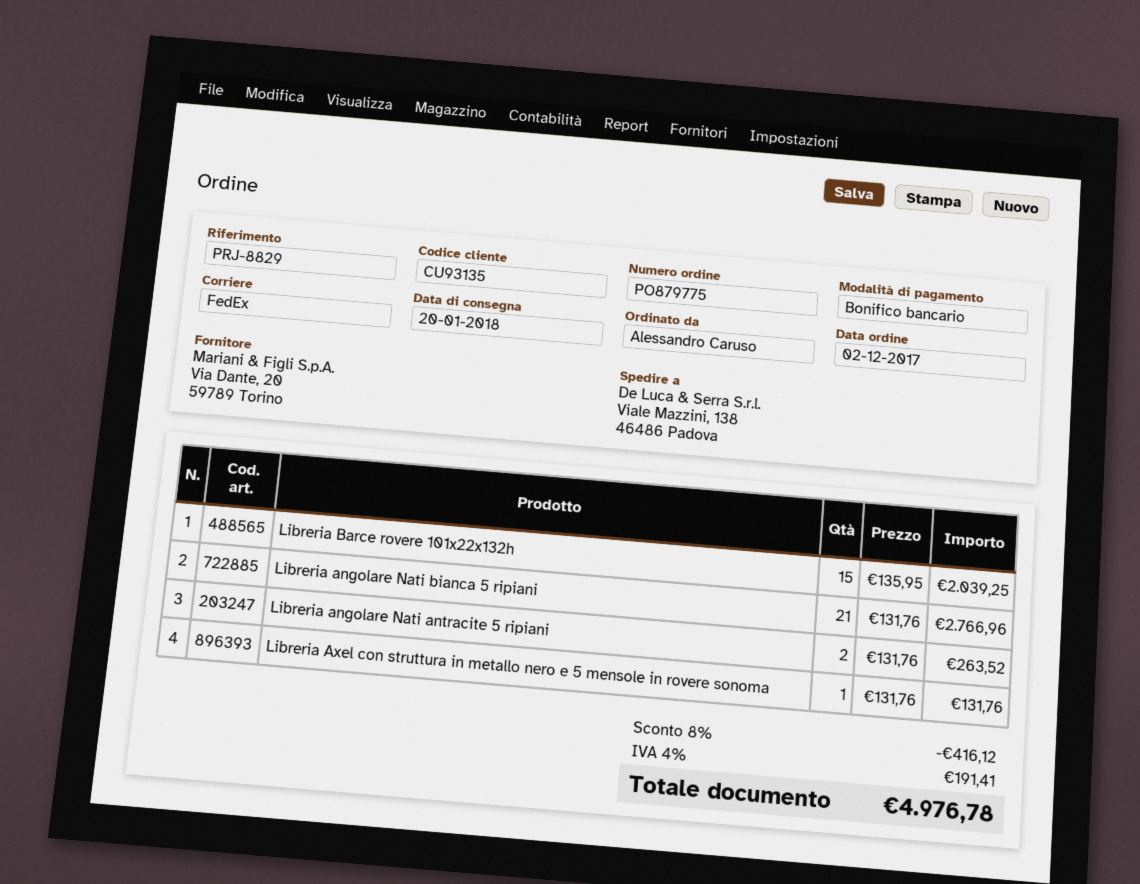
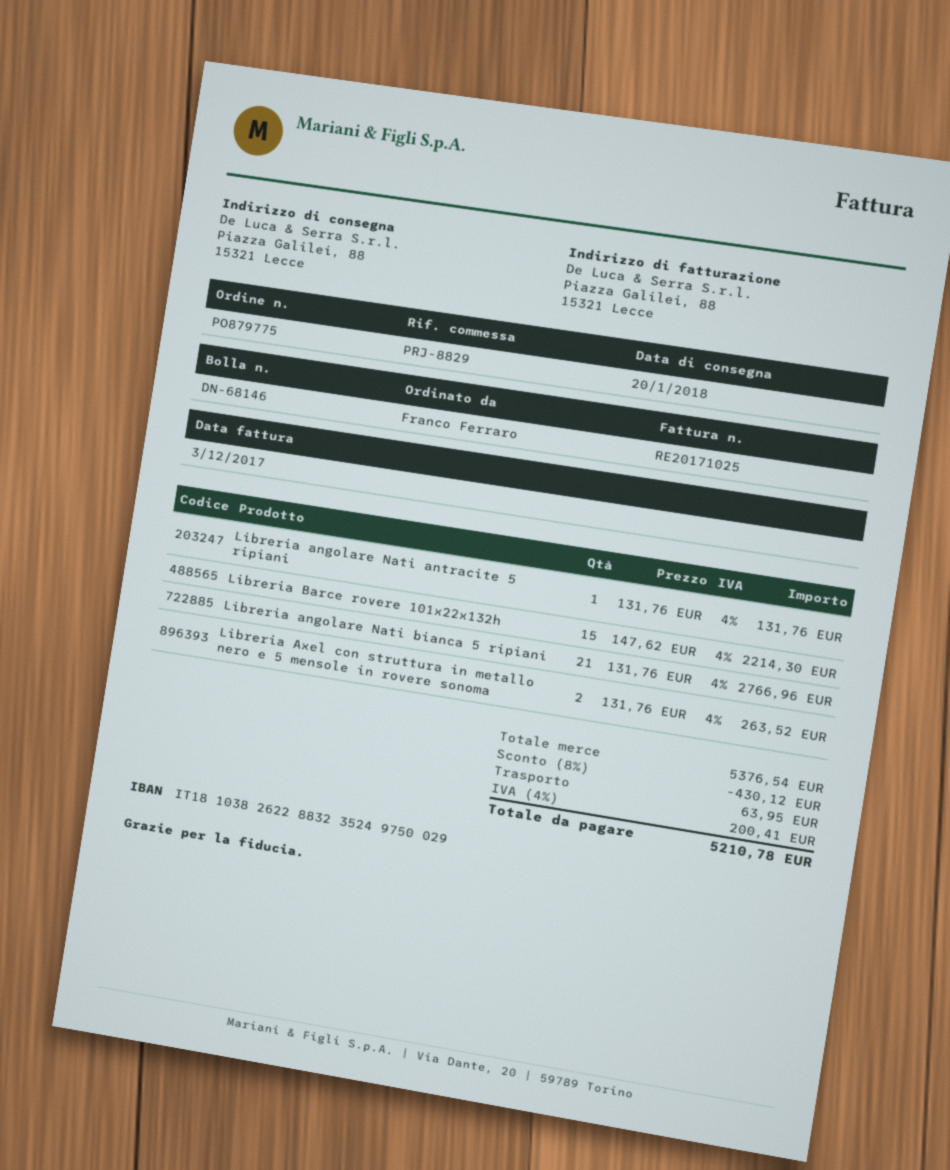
ordered by: Alessandro Caruso -> Franco Ferraro
ship to: Viale Mazzini, 138, 46486 Padova -> Piazza Galilei, 88, 15321 Lecce
Libreria Barce rovere 101x22x132h: 15 x 135.95 = 2039.25 -> 15 x 147.62 = 2214.30
Libreria angolare Nati antracite 5 ripiani: 2 x 131.76 = 263.52 -> 1 x 131.76 = 131.76
Libreria Axel con struttura in metallo nero e 5 mensole in rovere sonoma: 1 x 131.76 = 131.76 -> 2 x 131.76 = 263.52
discount: 8% = 416.12 -> 8% = 430.12
shipping: none -> 63.95
tax: 4% = 191.41 -> 4% = 200.41
total: 4976.78 -> 5210.78

